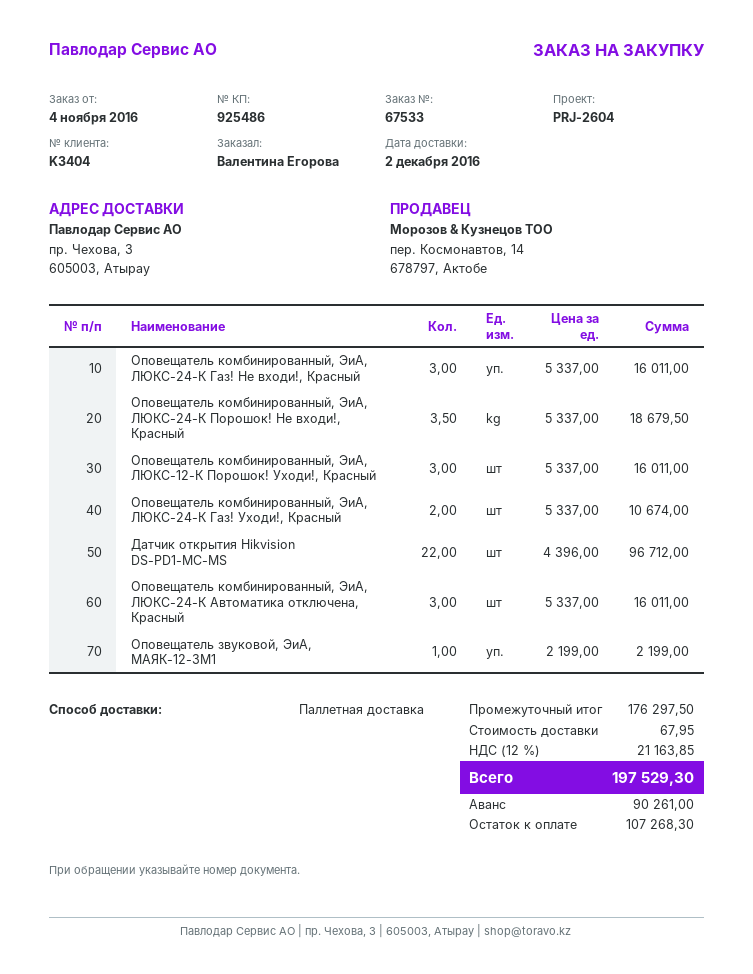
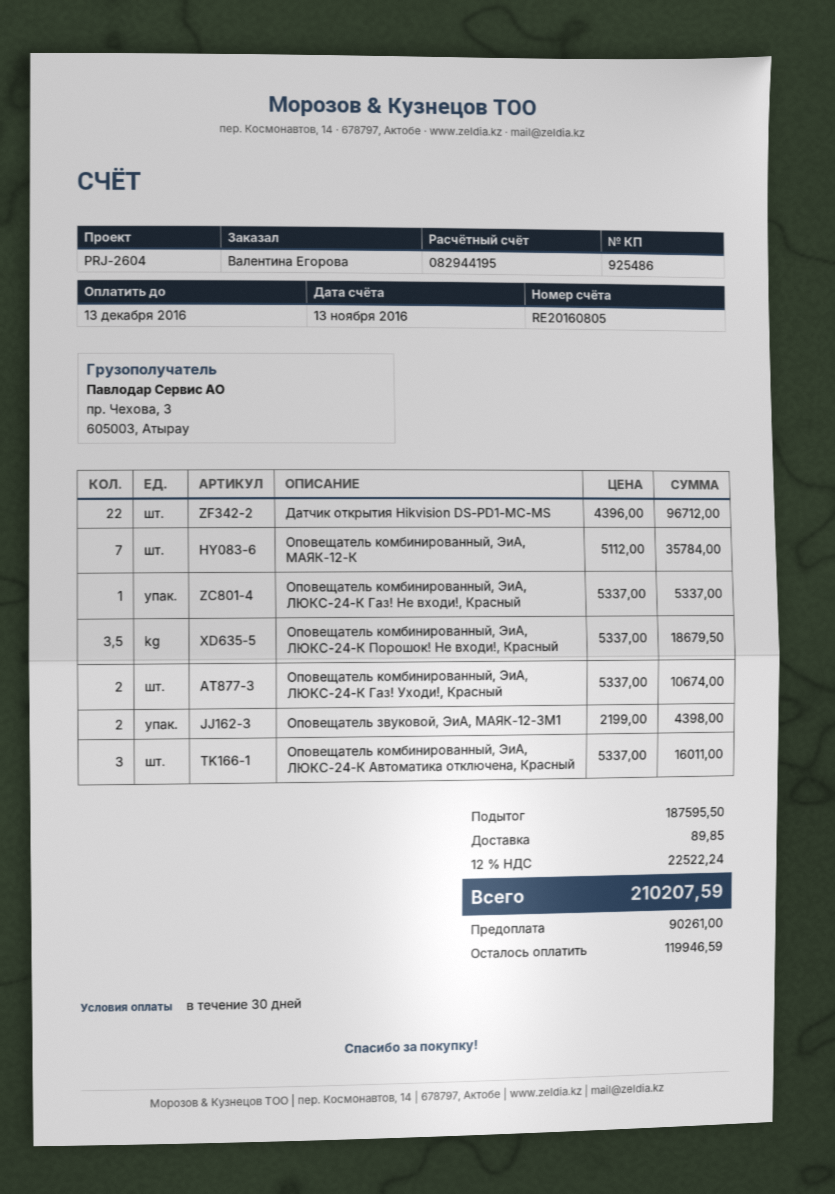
Оповещатель комбинированный, ЭиА, ЛЮКС-24-К Газ! Не входи!, Красный: 3 x 5337.00 = 16011.00 -> 1 x 5337.00 = 5337.00
Оповещатель комбинированный, ЭиА, ЛЮКС-12-К Порошок! Уходи!, Красный: 3 x 5337.00 = 16011.00 -> none
Оповещатель звуковой, ЭиА, МАЯК-12-ЗМ1: 1 x 2199.00 = 2199.00 -> 2 x 2199.00 = 4398.00
Оповещатель комбинированный, ЭиА, МАЯК-12-К: none -> 7 x 5112.00 = 35784.00
subtotal: 176297.50 -> 187595.50
shipping: 67.95 -> 89.85
tax: 12% = 21163.85 -> 12% = 22522.24
total: 197529.30 -> 210207.59
balance: 107268.30 -> 119946.59

